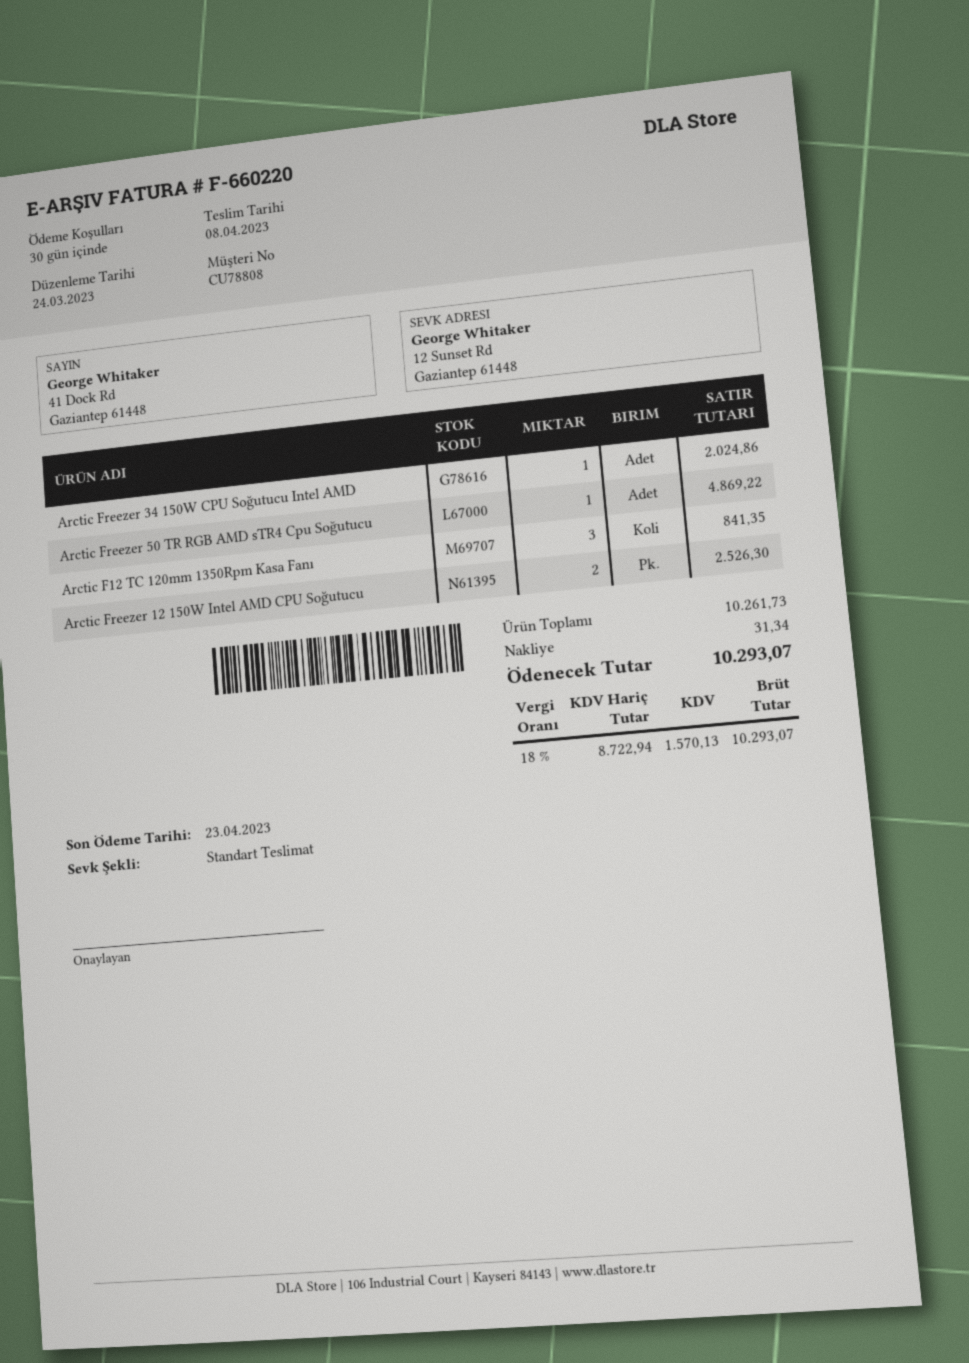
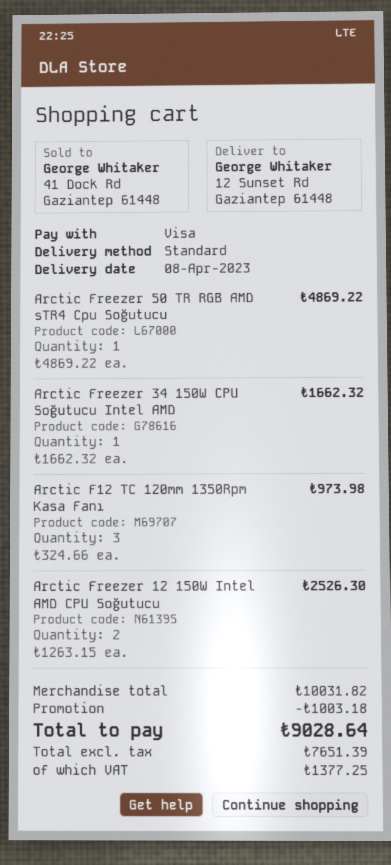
Arctic Freezer 34 150W CPU Soğutucu Intel AMD: 1 for 2024.86 -> 1 for 1662.32
Arctic F12 TC 120mm 1350Rpm Kasa Fanı: 3 for 841.35 -> 3 for 973.98
subtotal: 10261.73 -> 10031.82
discount: none -> 1003.18
shipping: 31.34 -> none
net: 8722.94 -> 7651.39
tax: 1570.13 -> 1377.25
total: 10293.07 -> 9028.64

